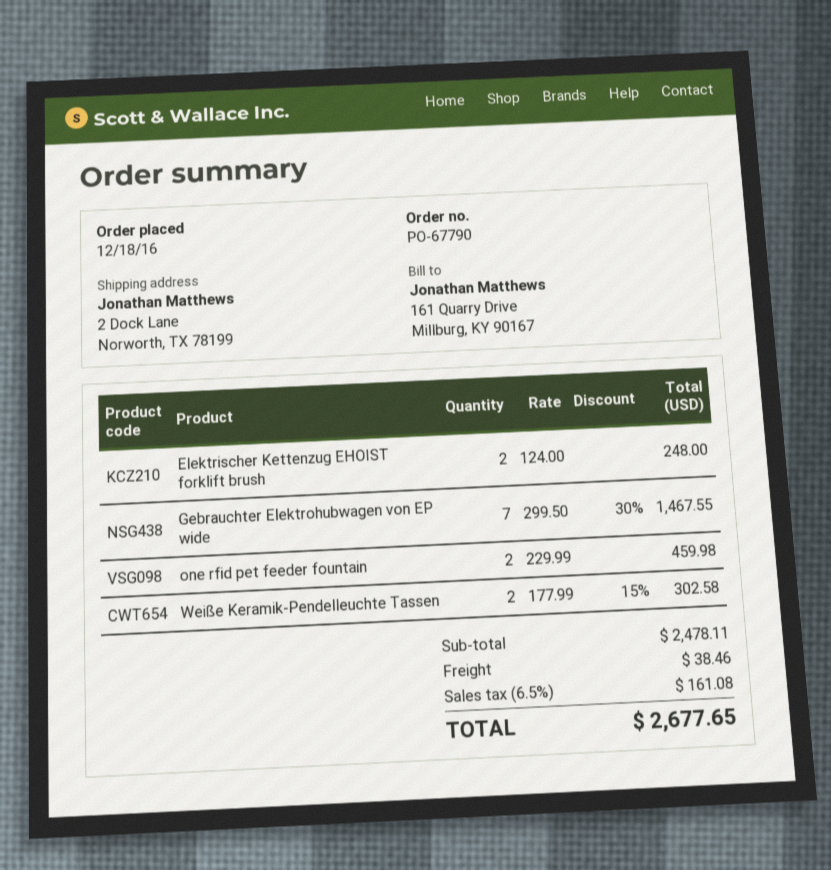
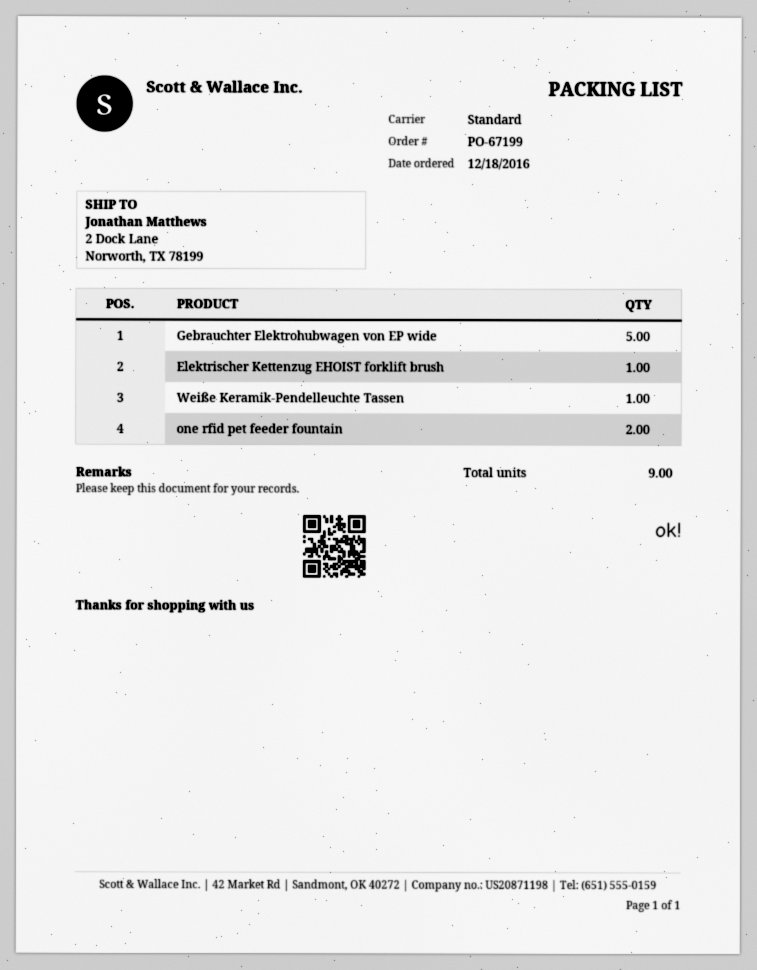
order number: PO-67790 -> PO-67199
Elektrischer Kettenzug EHOIST forklift brush: 2 -> 1
Gebrauchter Elektrohubwagen von EP wide: 7 -> 5
Weiße Keramik-Pendelleuchte Tassen: 2 -> 1

